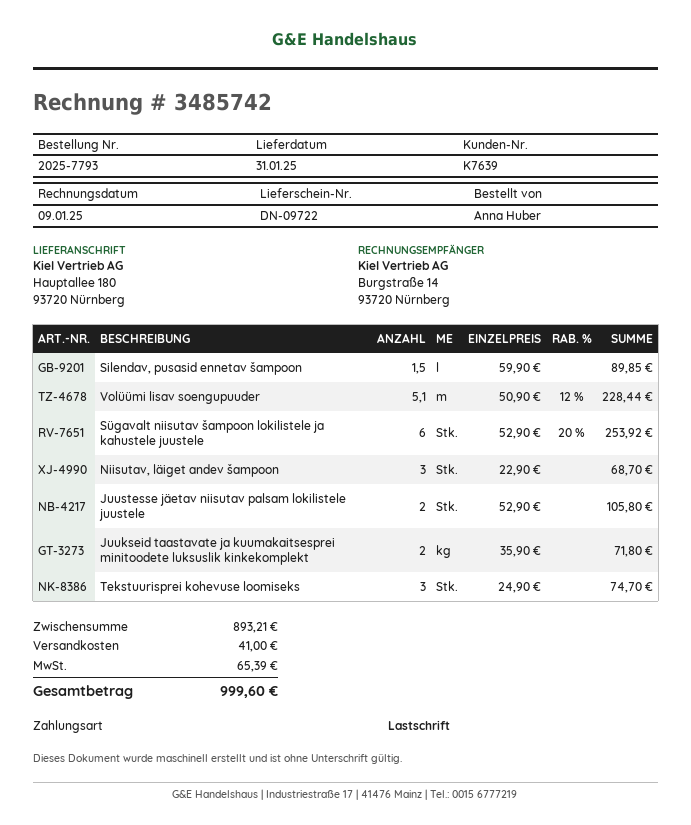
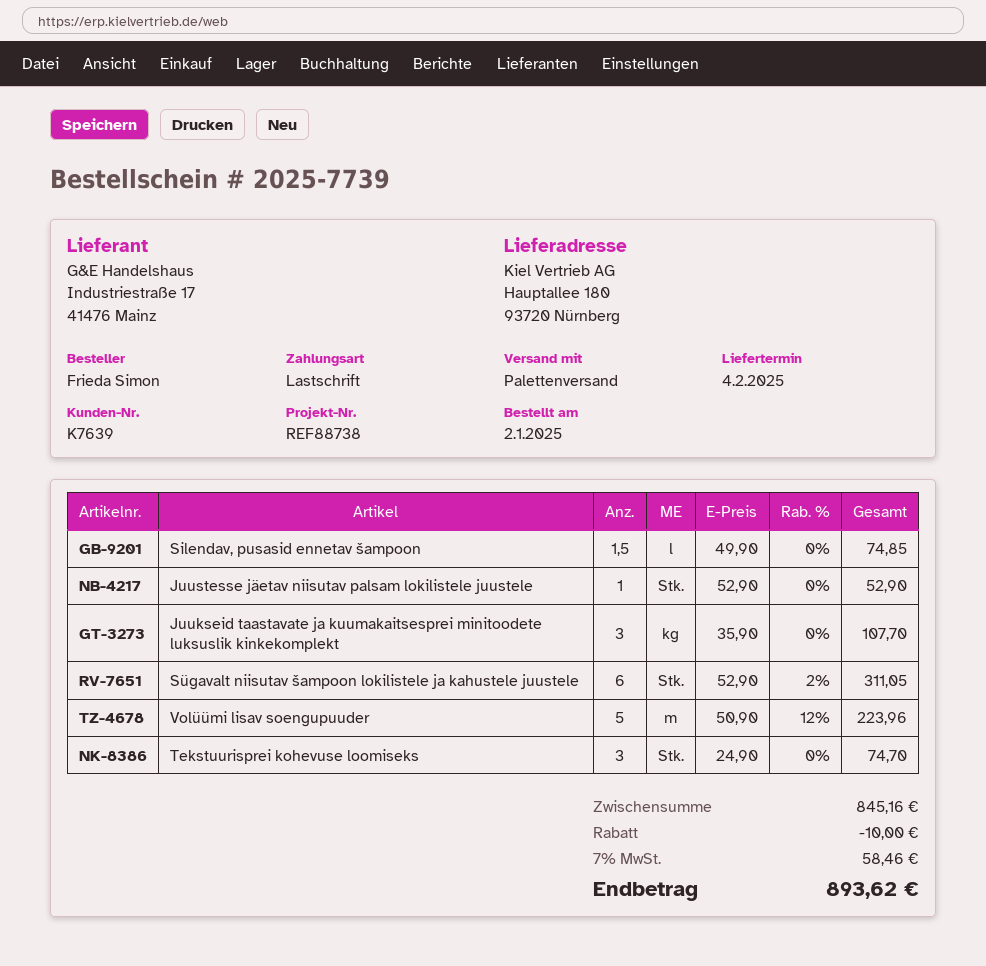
order number: 2025-7793 -> 2025-7739
delivery date: 2025-01-31 -> 2025-02-04
ordered by: Anna Huber -> Frieda Simon
Silendav, pusasid ennetav šampoon: 1.5 x 59.90 = 89.85 -> 1.5 x 49.90 = 74.85
Volüümi lisav soengupuuder: 5.1 x 50.90 - 12% = 228.44 -> 5 x 50.90 - 12% = 223.96
Sügavalt niisutav šampoon lokilistele ja kahustele juustele: 6 x 52.90 - 20% = 253.92 -> 6 x 52.90 - 2% = 311.05
Niisutav, läiget andev šampoon: 3 x 22.90 = 68.70 -> none
Juustesse jäetav niisutav palsam lokilistele juustele: 2 x 52.90 = 105.80 -> 1 x 52.90 = 52.90
Juukseid taastavate ja kuumakaitsesprei minitoodete luksuslik kinkekomplekt: 2 x 35.90 = 71.80 -> 3 x 35.90 = 107.70
subtotal: 893.21 -> 845.16
discount: none -> 10.00
shipping: 41.00 -> none
tax: 65.39 -> 58.46
total: 999.60 -> 893.62

